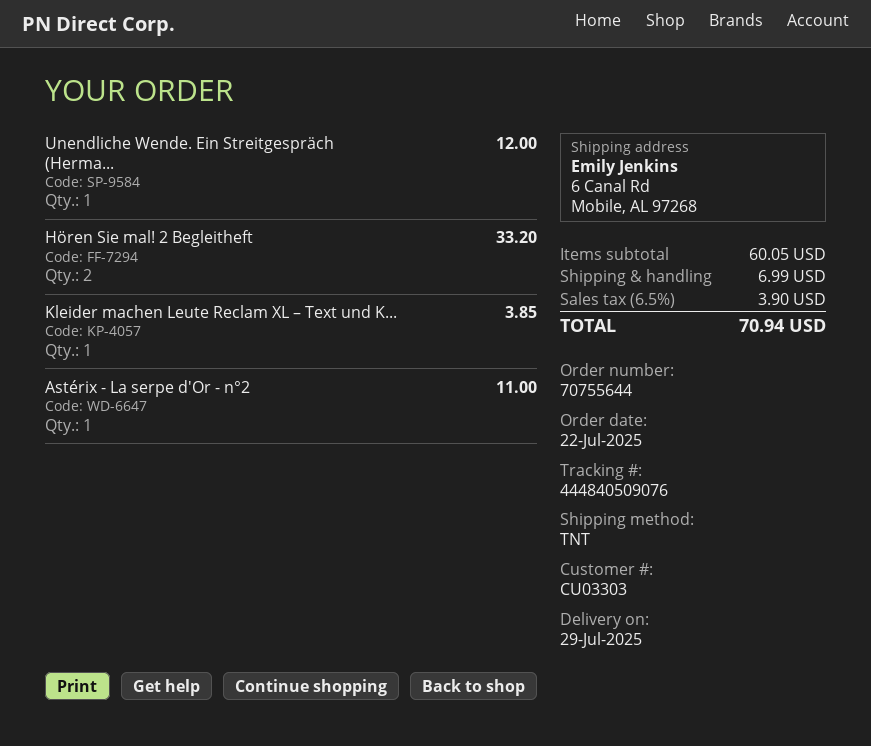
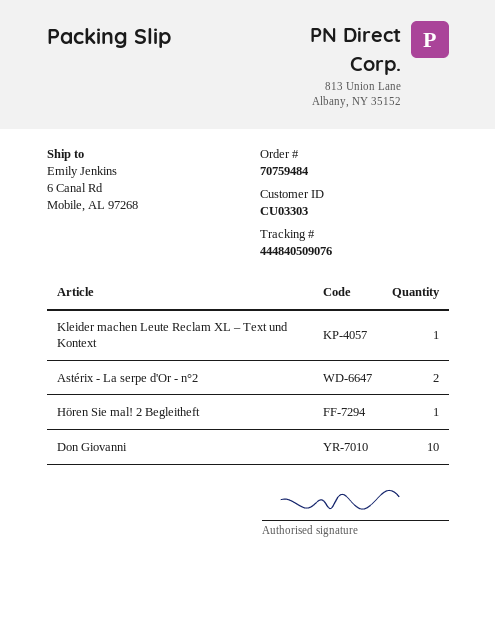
order number: 70755644 -> 70759484
Unendliche Wende. Ein Streitgespräch (Herma...: 1 -> none
Hören Sie mal! 2 Begleitheft: 2 -> 1
Astérix - La serpe d'Or - n°2: 1 -> 2
Don Giovanni: none -> 10

